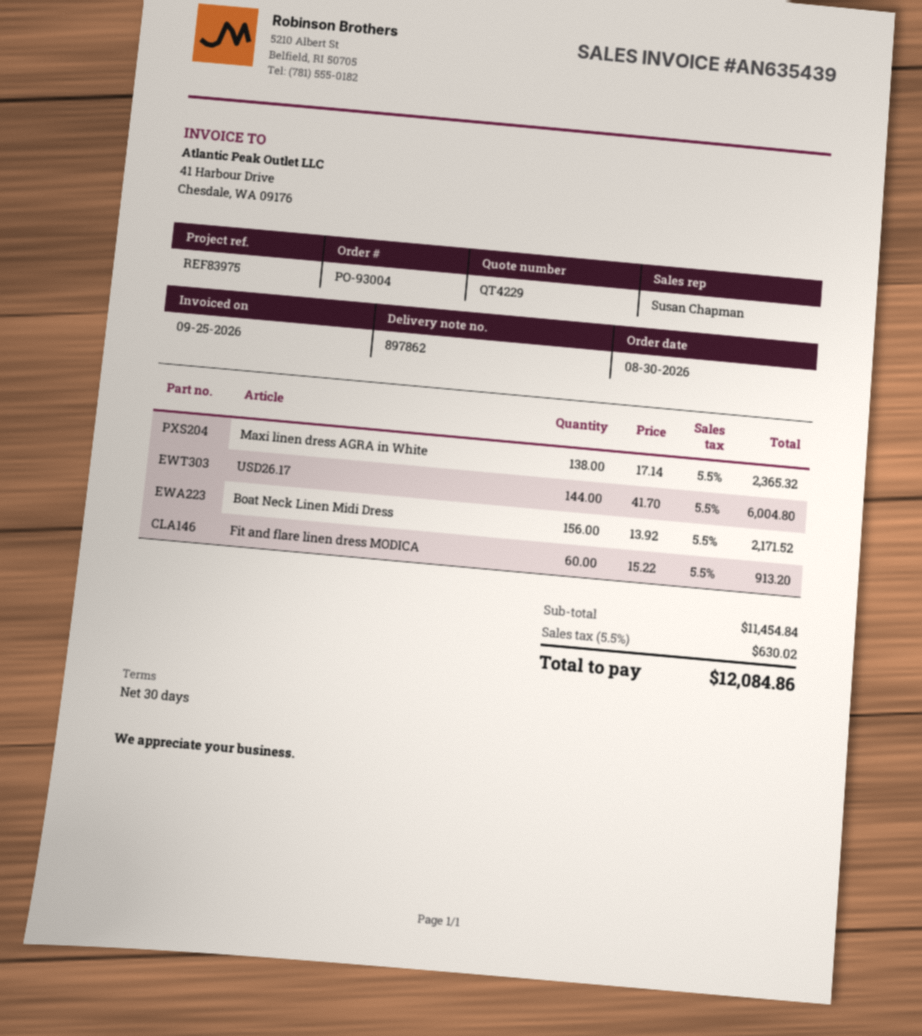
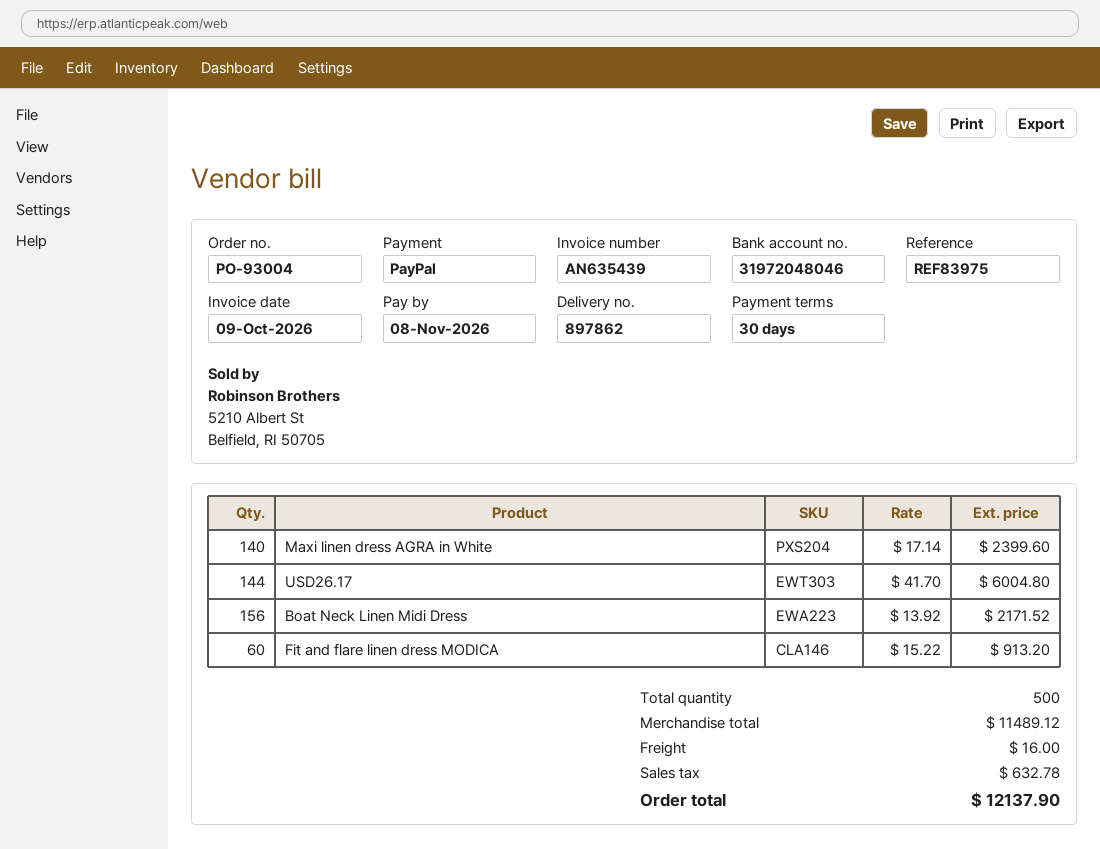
invoice date: 2026-09-25 -> 2026-10-09
Maxi linen dress AGRA in White: 138 x 17.14 = 2365.32 -> 140 x 17.14 = 2399.60
subtotal: 11454.84 -> 11489.12
shipping: none -> 16.00
tax: 630.02 -> 632.78
total: 12084.86 -> 12137.90

